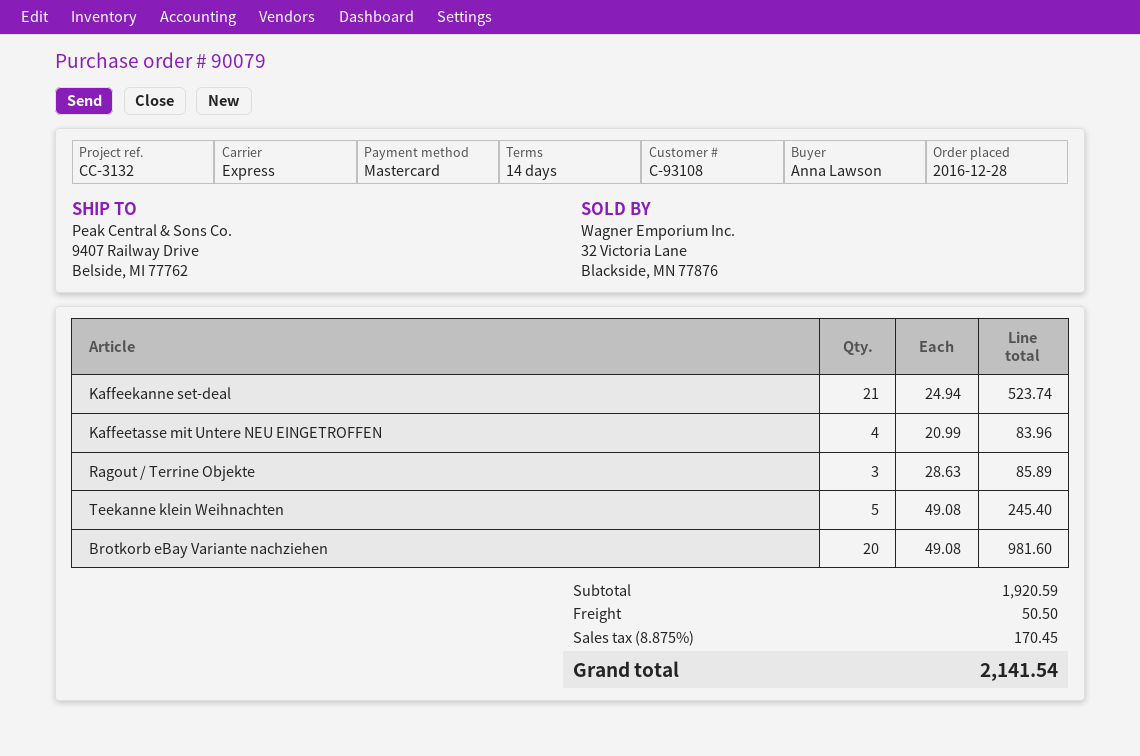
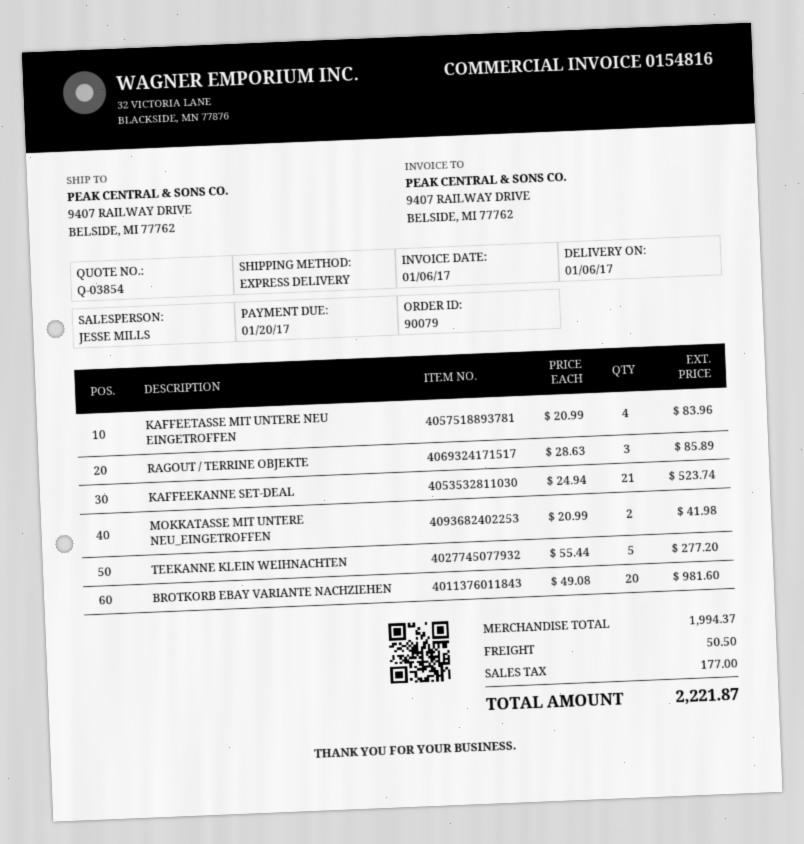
Teekanne klein Weihnachten: 5 x 49.08 = 245.40 -> 5 x 55.44 = 277.20
MOKKATASSE MIT UNTERE NEU_EINGETROFFEN: none -> 2 x 20.99 = 41.98
subtotal: 1920.59 -> 1994.37
tax: 170.45 -> 177.00
total: 2141.54 -> 2221.87

